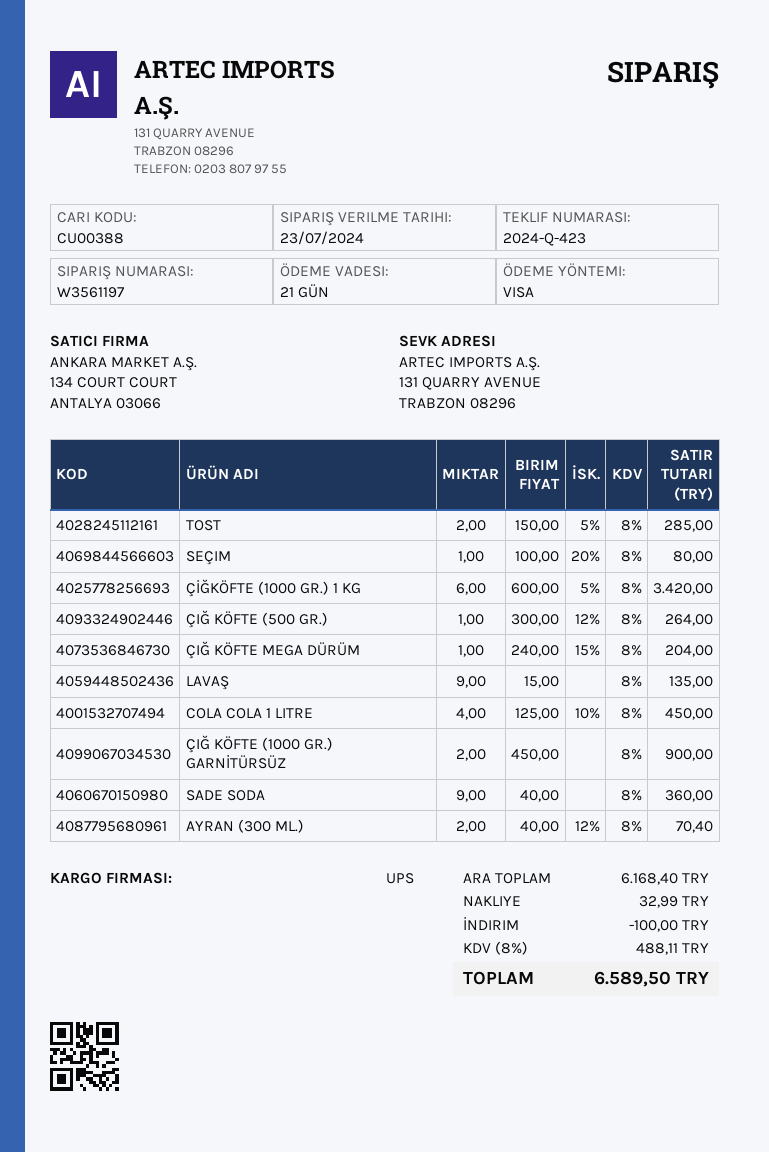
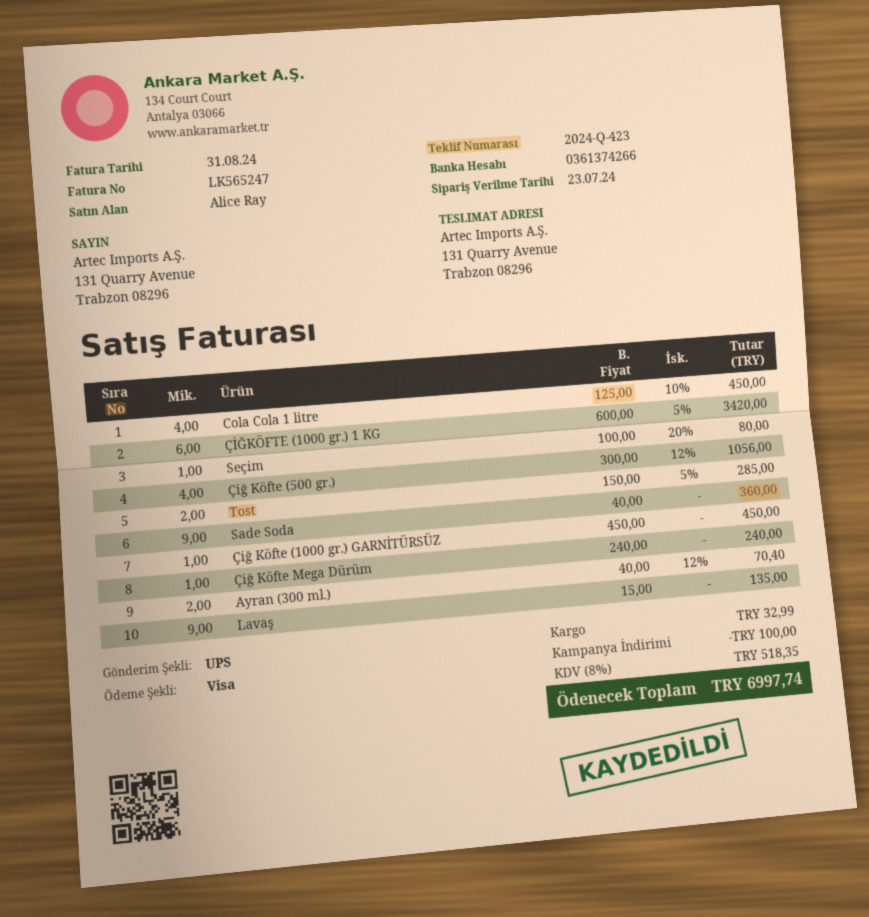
ÇIĞ KÖFTE (500 GR.): 1 x 300.00 - 12% = 264.00 -> 4 x 300.00 - 12% = 1056.00
ÇIĞ KÖFTE MEGA DÜRÜM: 1 x 240.00 - 15% = 204.00 -> 1 x 240.00 = 240.00
ÇIĞ KÖFTE (1000 GR.) GARNİTÜRSÜZ: 2 x 450.00 = 900.00 -> 1 x 450.00 = 450.00
tax: 8% = 488.11 -> 8% = 518.35
total: 6589.50 -> 6997.74

